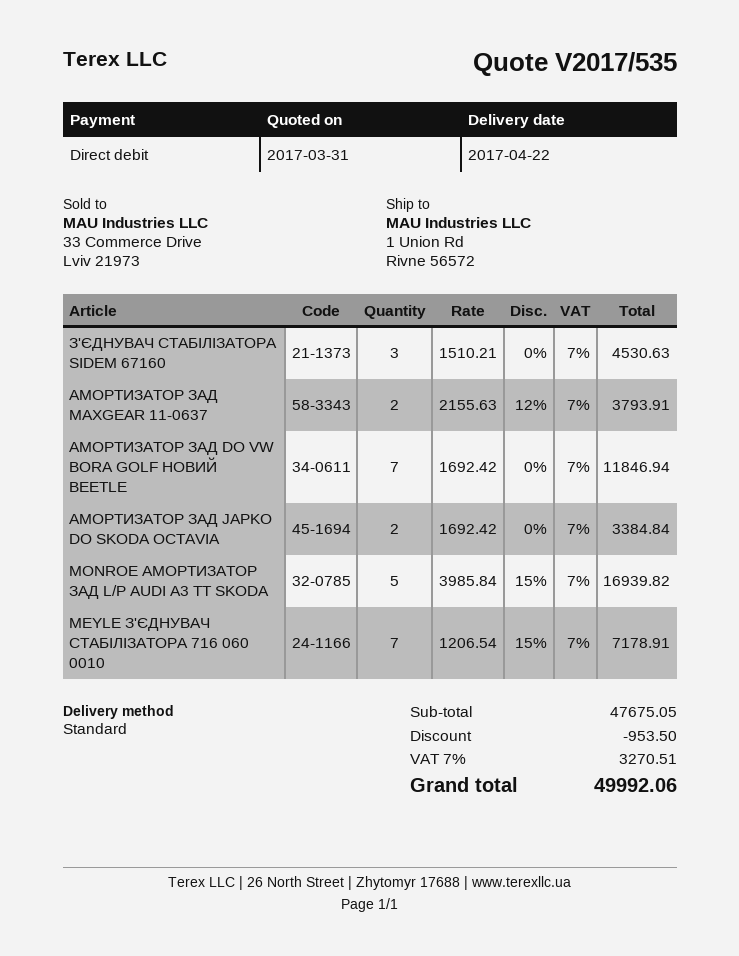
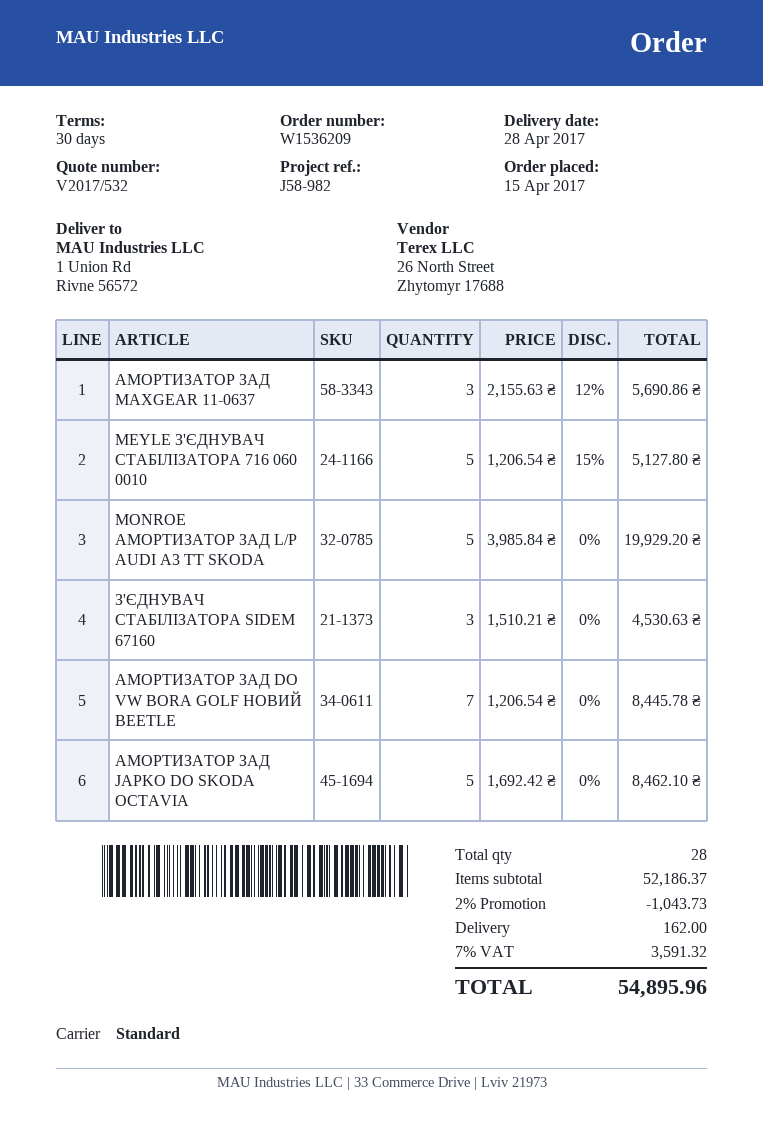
quote number: V2017/535 -> V2017/532
delivery date: 2017-04-22 -> 2017-04-28
АМОРТИЗАТОР ЗАД MAXGEAR 11-0637: 2 x 2155.63 - 12% = 3793.91 -> 3 x 2155.63 - 12% = 5690.86
АМОРТИЗАТОР ЗАД DO VW BORA GOLF НОВИЙ BEETLE: 7 x 1692.42 = 11846.94 -> 7 x 1206.54 = 8445.78
АМОРТИЗАТОР ЗАД JAPKO DO SKODA OCTAVIA: 2 x 1692.42 = 3384.84 -> 5 x 1692.42 = 8462.10
MONROE АМОРТИЗАТОР ЗАД L/P AUDI A3 TT SKODA: 5 x 3985.84 - 15% = 16939.82 -> 5 x 3985.84 = 19929.20
MEYLE З'ЄДНУВАЧ СТАБІЛІЗАТОРА 716 060 0010: 7 x 1206.54 - 15% = 7178.91 -> 5 x 1206.54 - 15% = 5127.80
subtotal: 47675.05 -> 52186.37
discount: 953.50 -> 1043.73
shipping: none -> 162.00
tax: 7% = 3270.51 -> 7% = 3591.32
total: 49992.06 -> 54895.96

